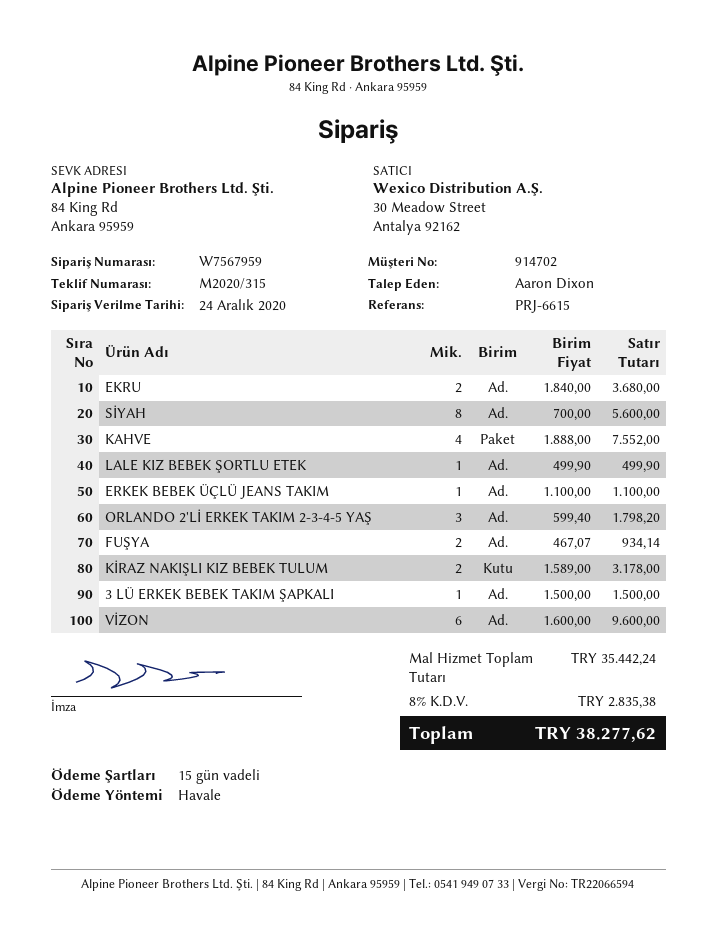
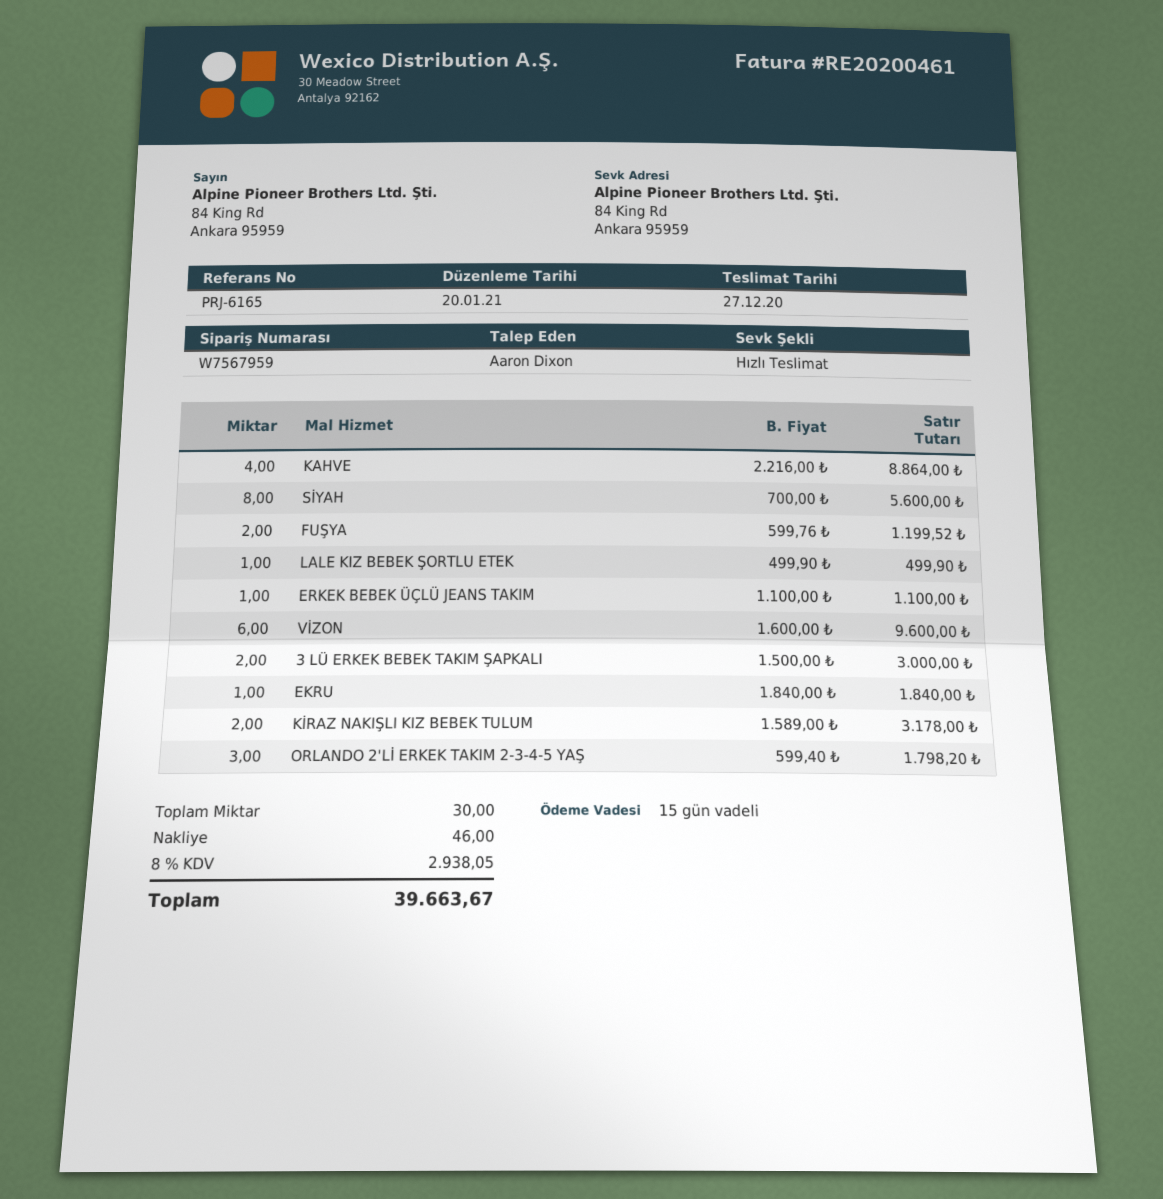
reference: PRJ-6615 -> PRJ-6165
EKRU: 2 x 1840.00 = 3680.00 -> 1 x 1840.00 = 1840.00
KAHVE: 4 x 1888.00 = 7552.00 -> 4 x 2216.00 = 8864.00
FUŞYA: 2 x 467.07 = 934.14 -> 2 x 599.76 = 1199.52
3 LÜ ERKEK BEBEK TAKIM ŞAPKALI: 1 x 1500.00 = 1500.00 -> 2 x 1500.00 = 3000.00
shipping: none -> 46.00
tax: 8% = 2835.38 -> 8% = 2938.05
total: 38277.62 -> 39663.67

